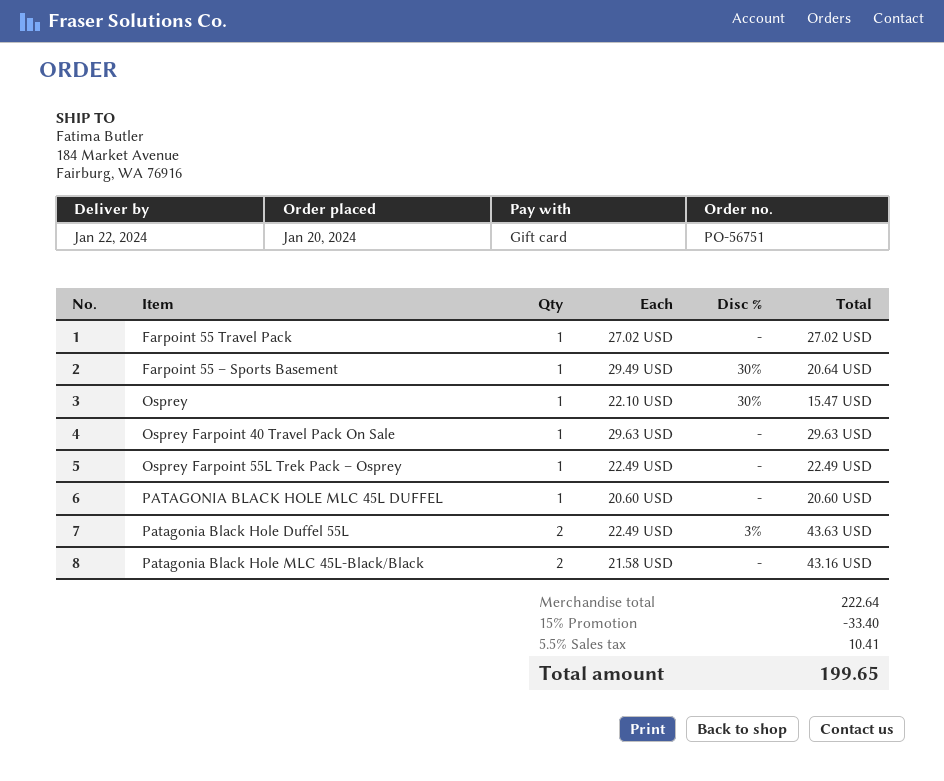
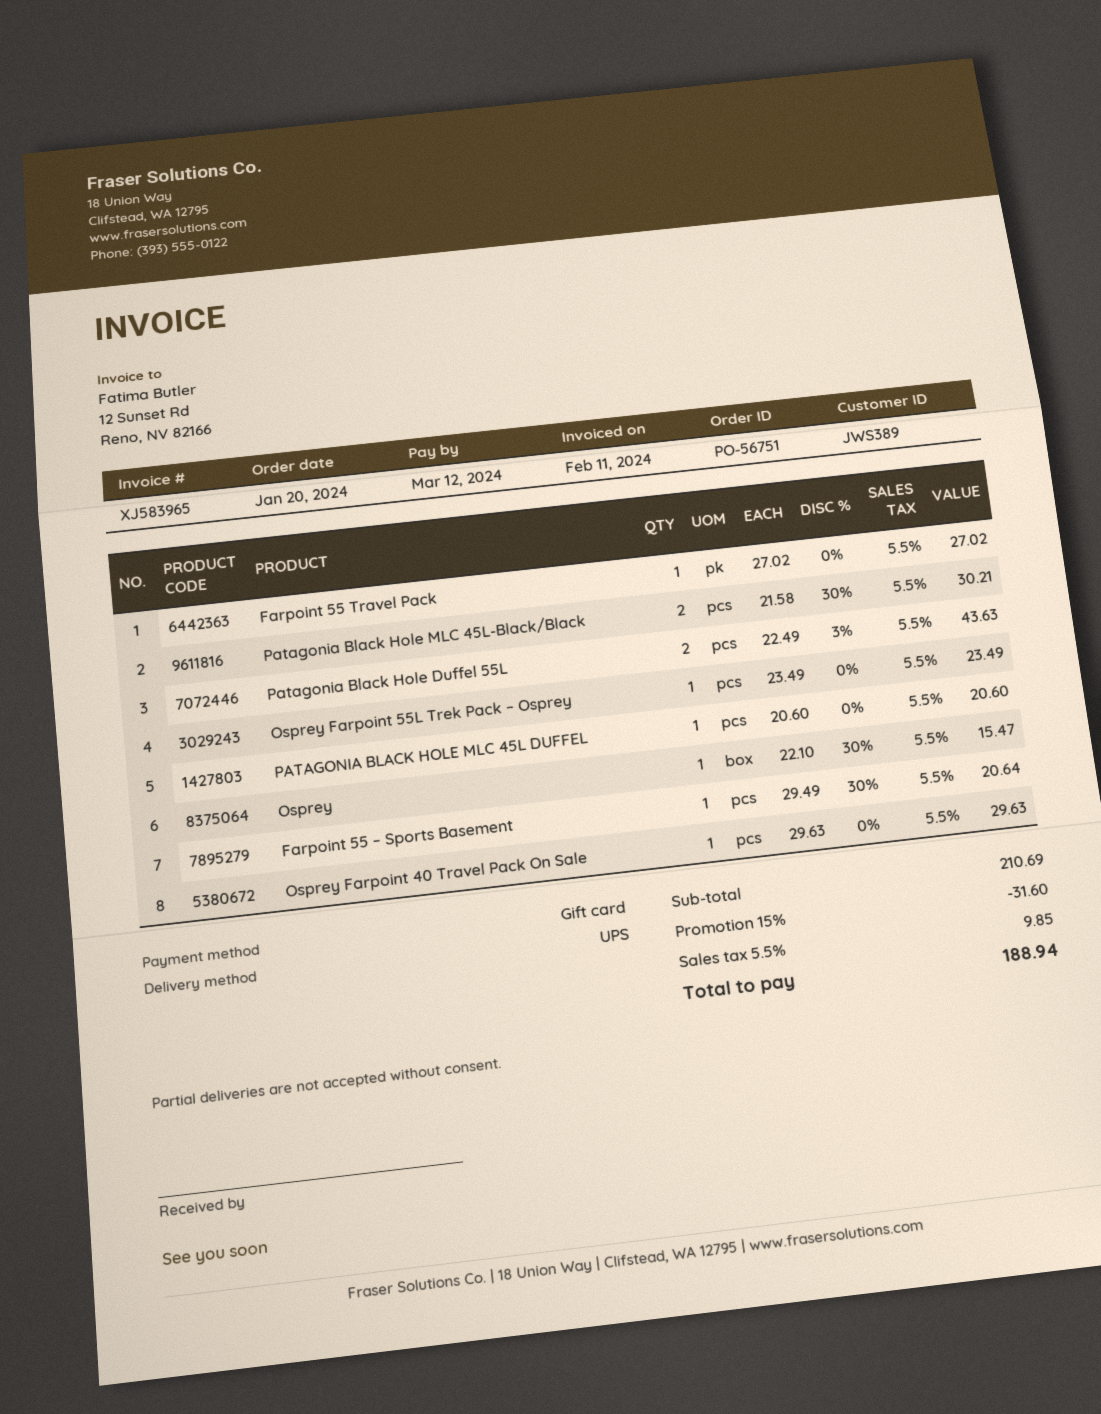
Osprey Farpoint 55L Trek Pack – Osprey: 1 x 22.49 = 22.49 -> 1 x 23.49 = 23.49
Patagonia Black Hole MLC 45L-Black/Black: 2 x 21.58 = 43.16 -> 2 x 21.58 - 30% = 30.21
subtotal: 222.64 -> 210.69
discount: 15% = 33.40 -> 15% = 31.60
tax: 5.5% = 10.41 -> 5.5% = 9.85
total: 199.65 -> 188.94

